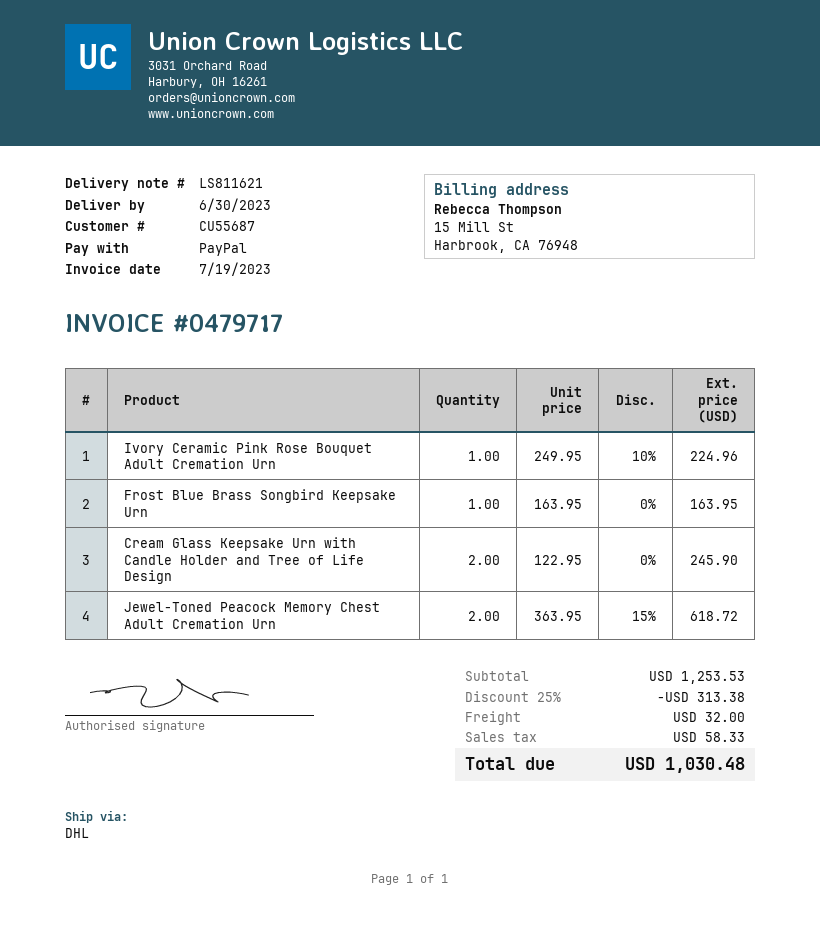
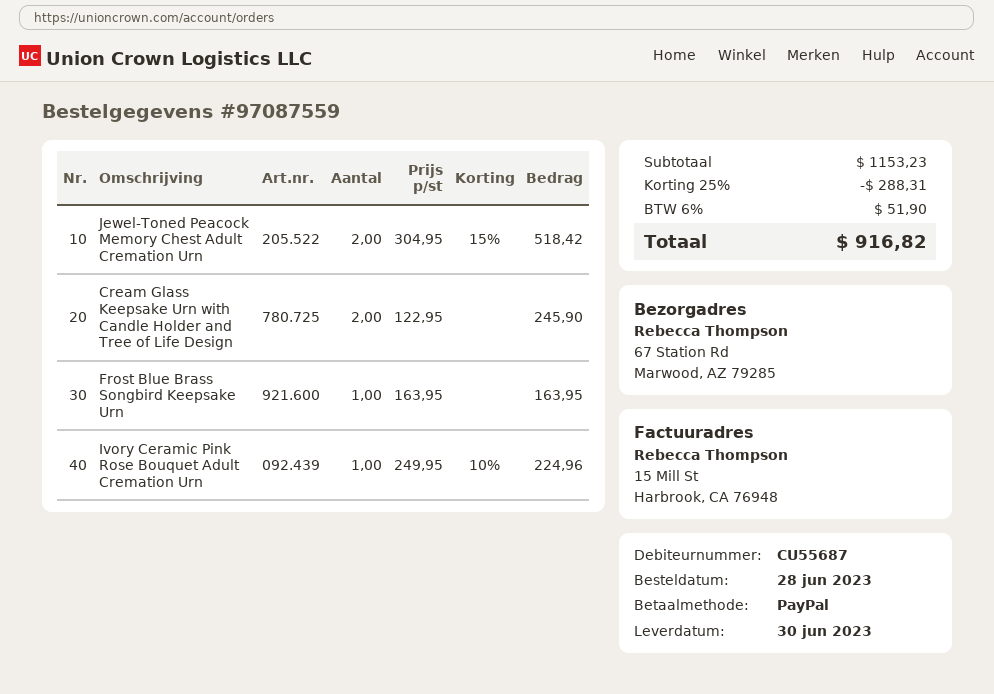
Jewel-Toned Peacock Memory Chest Adult Cremation Urn: 2 x 363.95 - 15% = 618.72 -> 2 x 304.95 - 15% = 518.42
subtotal: 1253.53 -> 1153.23
discount: 25% = 313.38 -> 25% = 288.31
shipping: 32.00 -> none
tax: 58.33 -> 51.90
total: 1030.48 -> 916.82

